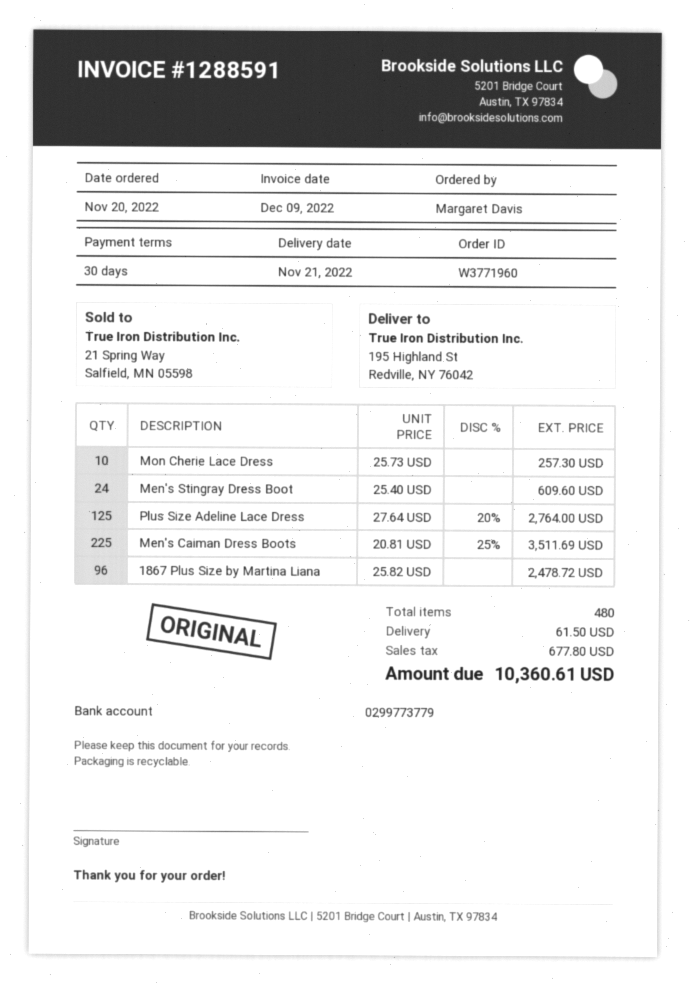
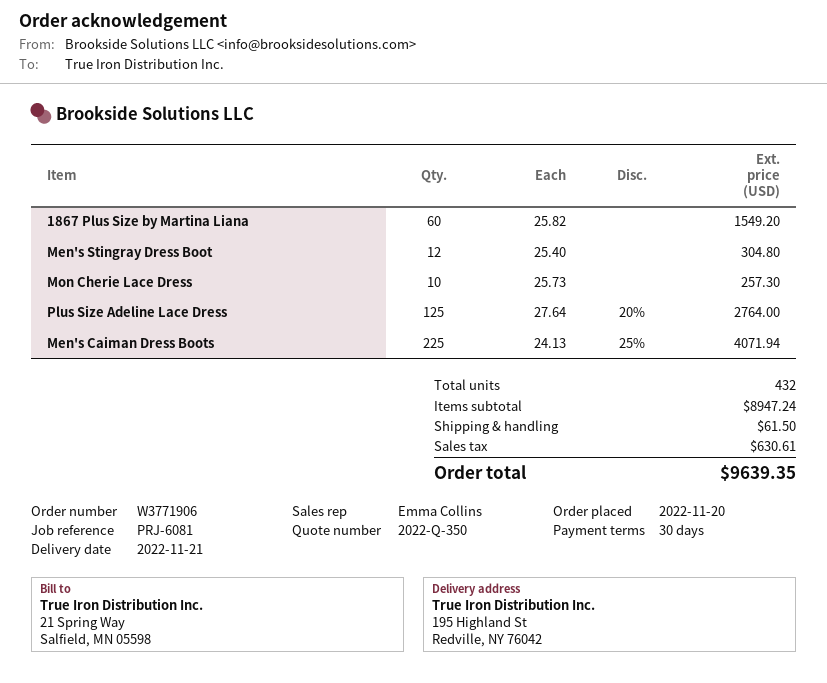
order number: W3771960 -> W3771906
Men's Stingray Dress Boot: 24 x 25.40 = 609.60 -> 12 x 25.40 = 304.80
Men's Caiman Dress Boots: 225 x 20.81 - 25% = 3511.69 -> 225 x 24.13 - 25% = 4071.94
1867 Plus Size by Martina Liana: 96 x 25.82 = 2478.72 -> 60 x 25.82 = 1549.20
total quantity: 480 -> 432
tax: 677.80 -> 630.61
total: 10360.61 -> 9639.35

